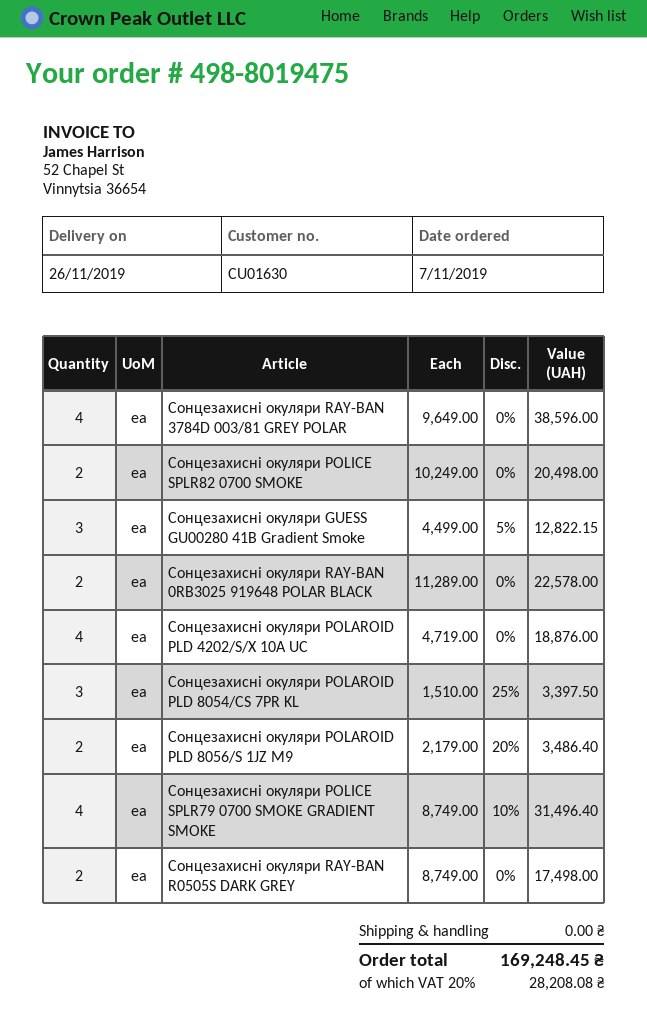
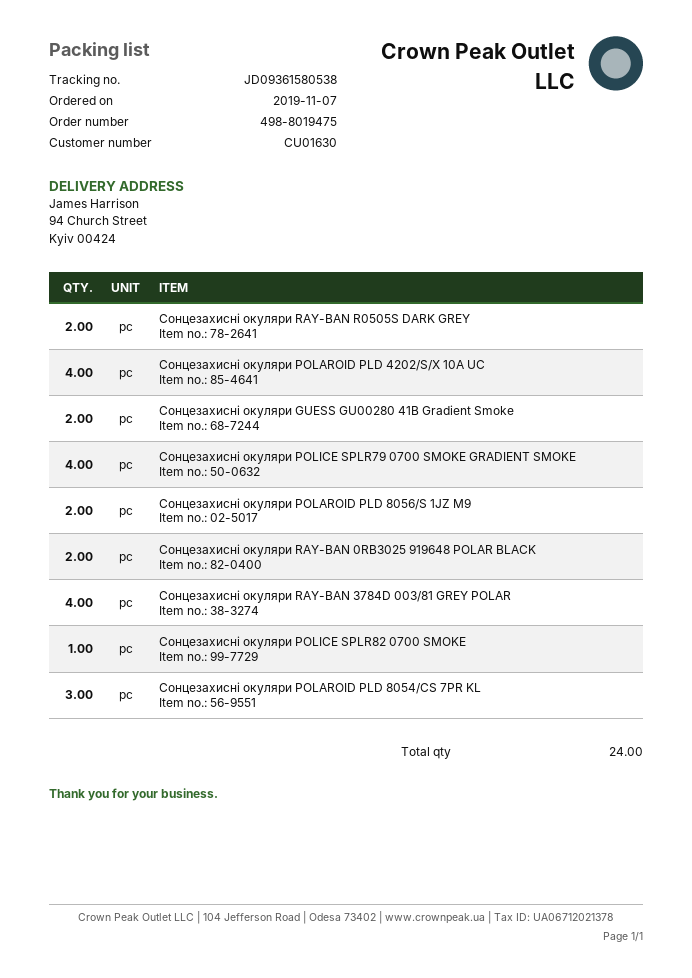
Сонцезахисні окуляри POLICE SPLR82 0700 SMOKE: 2 -> 1
Сонцезахисні окуляри GUESS GU00280 41B Gradient Smoke: 3 -> 2

